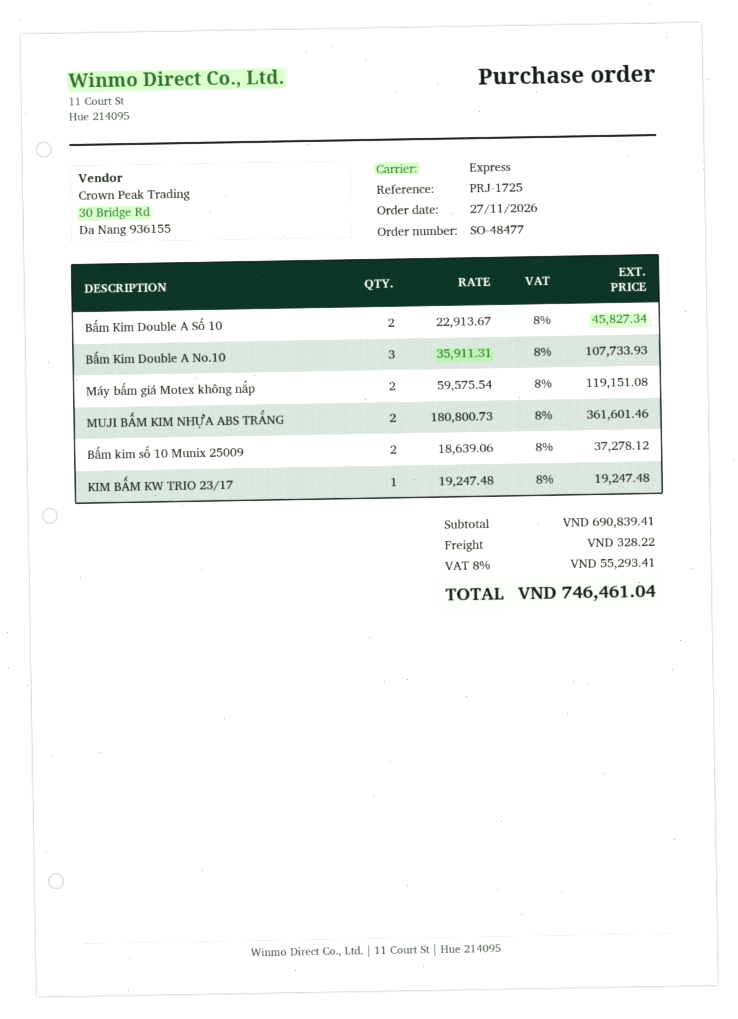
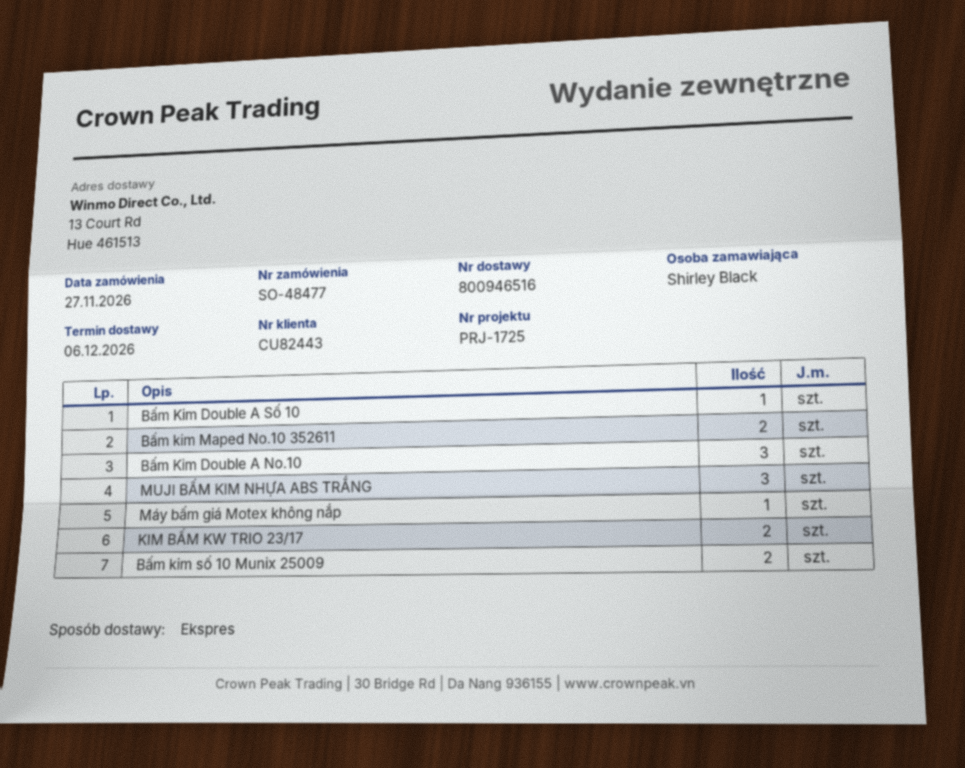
Bấm Kim Double A Số 10: 2 -> 1
Máy bấm giá Motex không nắp: 2 -> 1
MUJI BẤM KIM NHỰA ABS TRẮNG: 2 -> 3
KIM BẤM KW TRIO 23/17: 1 -> 2
Bấm kim Maped No.10 352611: none -> 2

